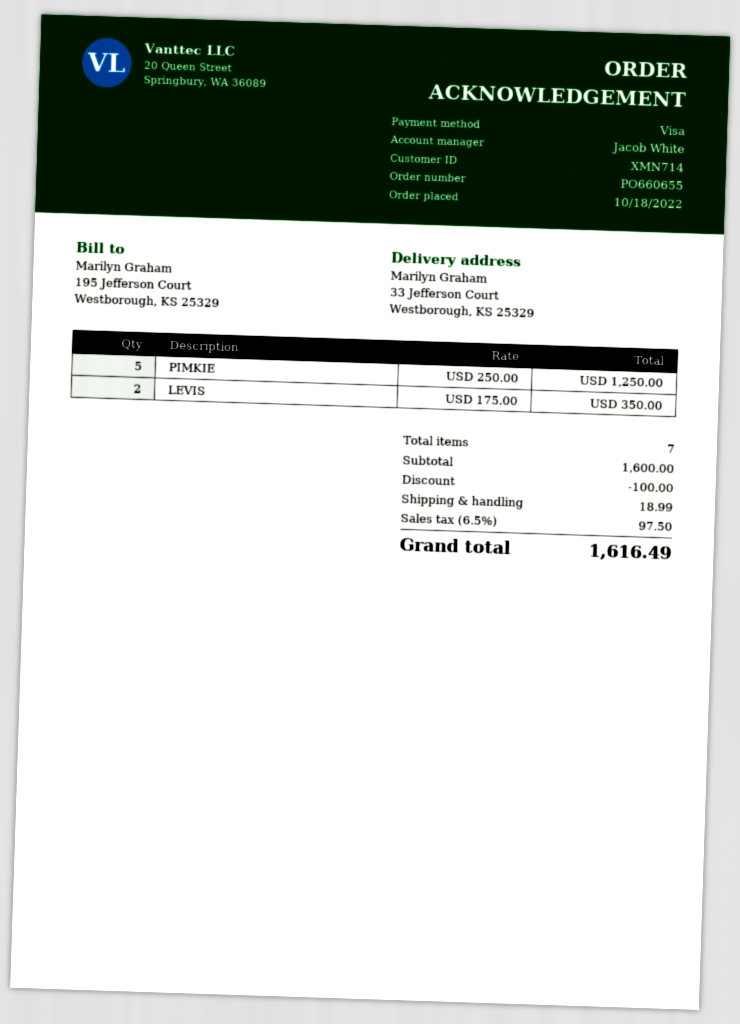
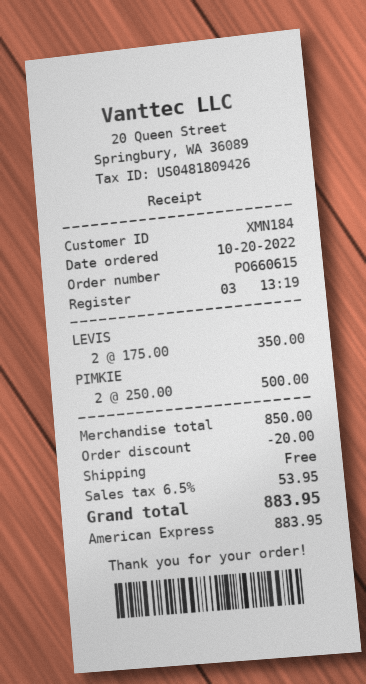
order number: PO660655 -> PO660615
order date: 2022-10-18 -> 2022-10-20
customer number: XMN714 -> XMN184
payment method: Visa -> American Express
PIMKIE: 5 x 250.00 = 1250.00 -> 2 x 250.00 = 500.00
subtotal: 1600.00 -> 850.00
discount: 100.00 -> 20.00
shipping: 18.99 -> 0.00
tax: 6.5% = 97.50 -> 6.5% = 53.95
total: 1616.49 -> 883.95

